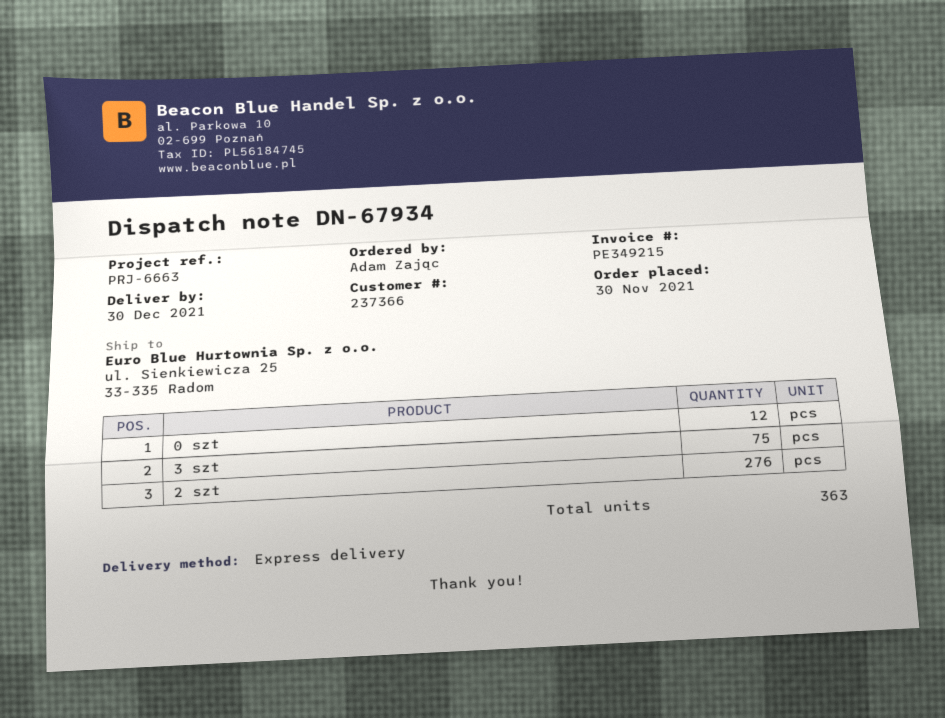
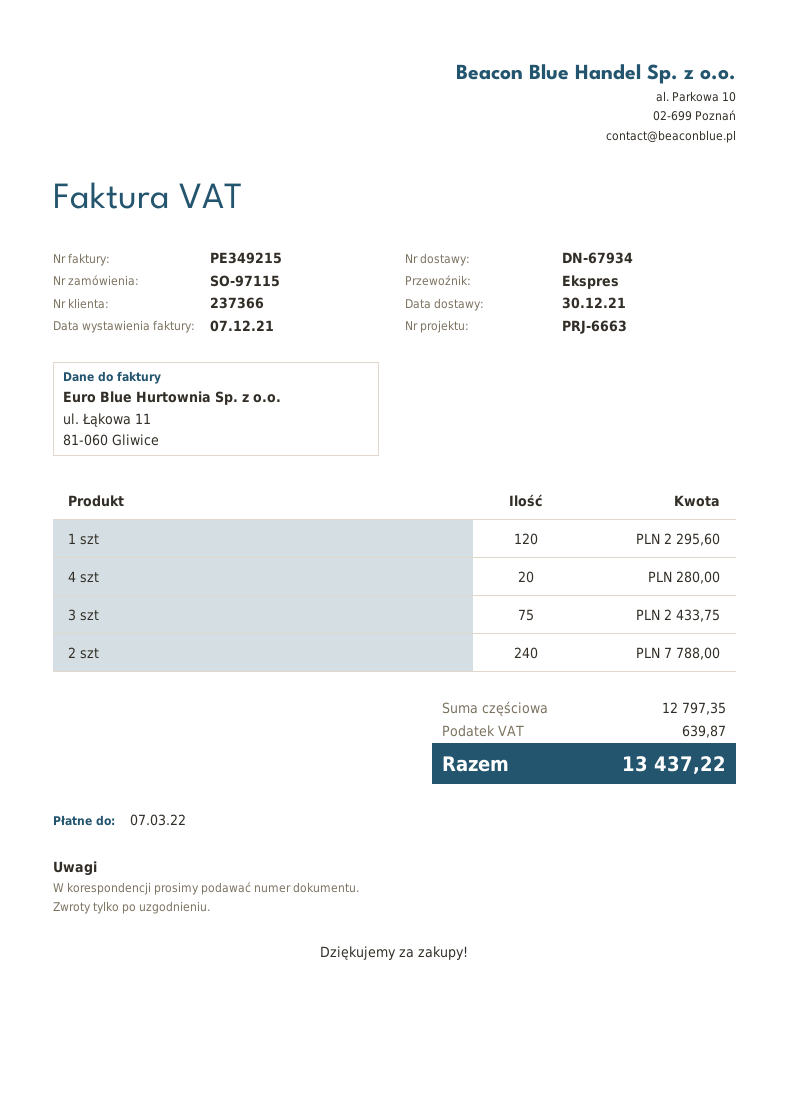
0 szt: 12 -> none
2 szt: 276 -> 240
1 szt: none -> 120
4 szt: none -> 20

